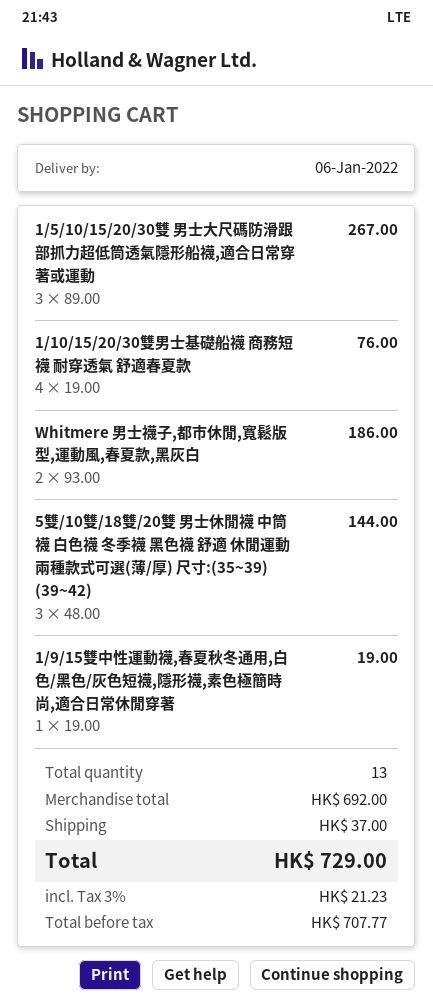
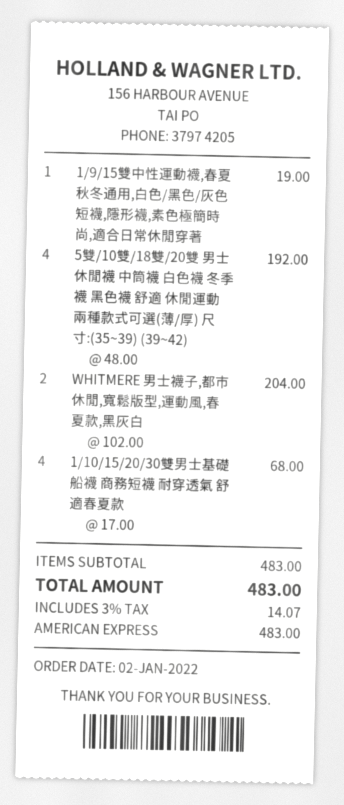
1/5/10/15/20/30雙 男士大尺碼防滑跟部抓力超低筒透氣隱形船襪,適合日常穿著或運動: 3 x 89.00 = 267.00 -> none
1/10/15/20/30雙男士基礎船襪 商務短襪 耐穿透氣 舒適春夏款: 4 x 19.00 = 76.00 -> 4 x 17.00 = 68.00
Whitmere 男士襪子,都市休閒,寬鬆版型,運動風,春夏款,黑灰白: 2 x 93.00 = 186.00 -> 2 x 102.00 = 204.00
5雙/10雙/18雙/20雙 男士休閒襪 中筒襪 白色襪 冬季襪 黑色襪 舒適 休閒運動 兩種款式可選(薄/厚) 尺寸:(35~39) (39~42): 3 x 48.00 = 144.00 -> 4 x 48.00 = 192.00
subtotal: 692.00 -> 483.00
shipping: 37.00 -> none
tax: 3% = 21.23 -> 3% = 14.07
total: 729.00 -> 483.00

